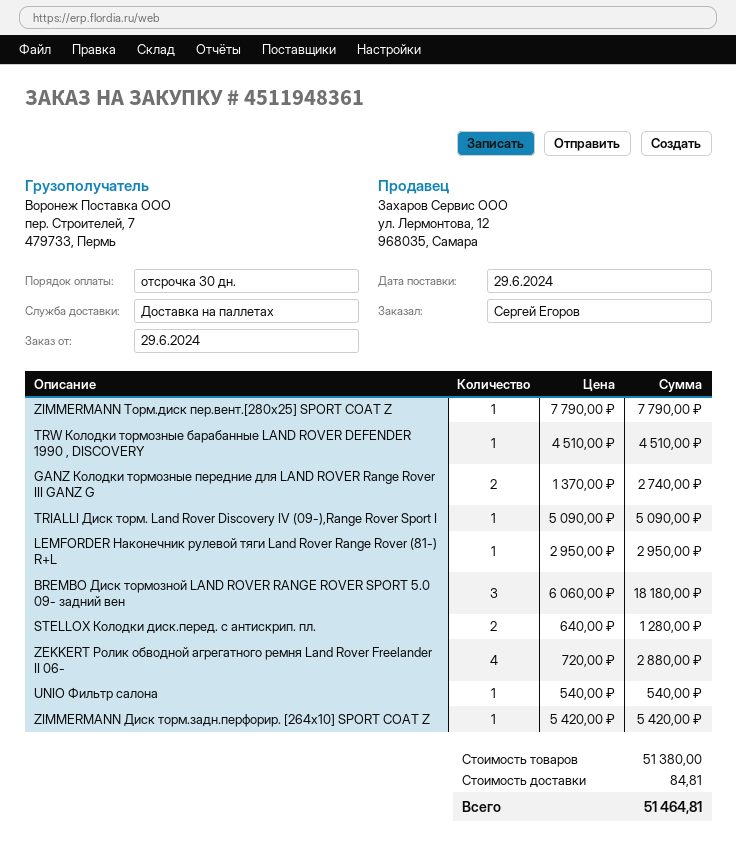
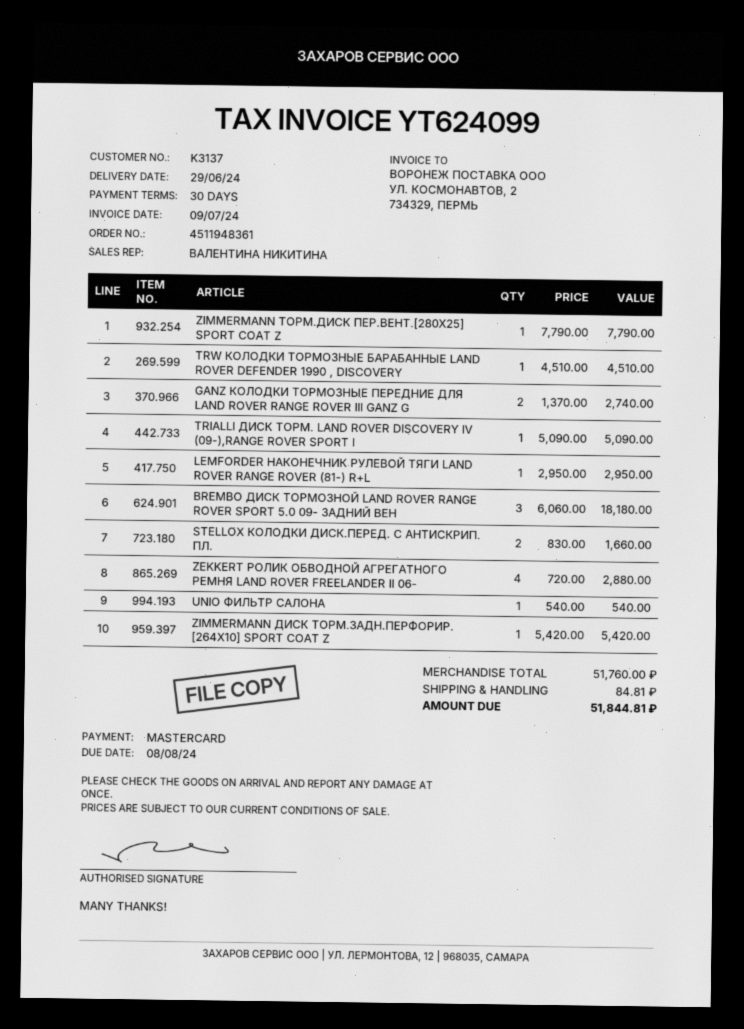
STELLOX Колодки диск.перед. с антискрип. пл.: 2 x 640.00 = 1280.00 -> 2 x 830.00 = 1660.00
subtotal: 51380.00 -> 51760.00
total: 51464.81 -> 51844.81

